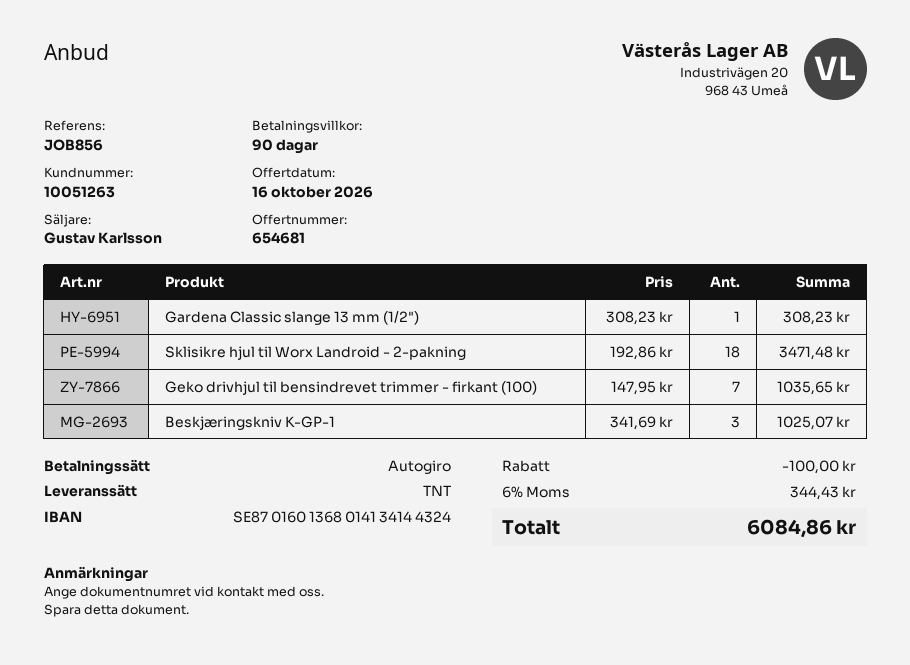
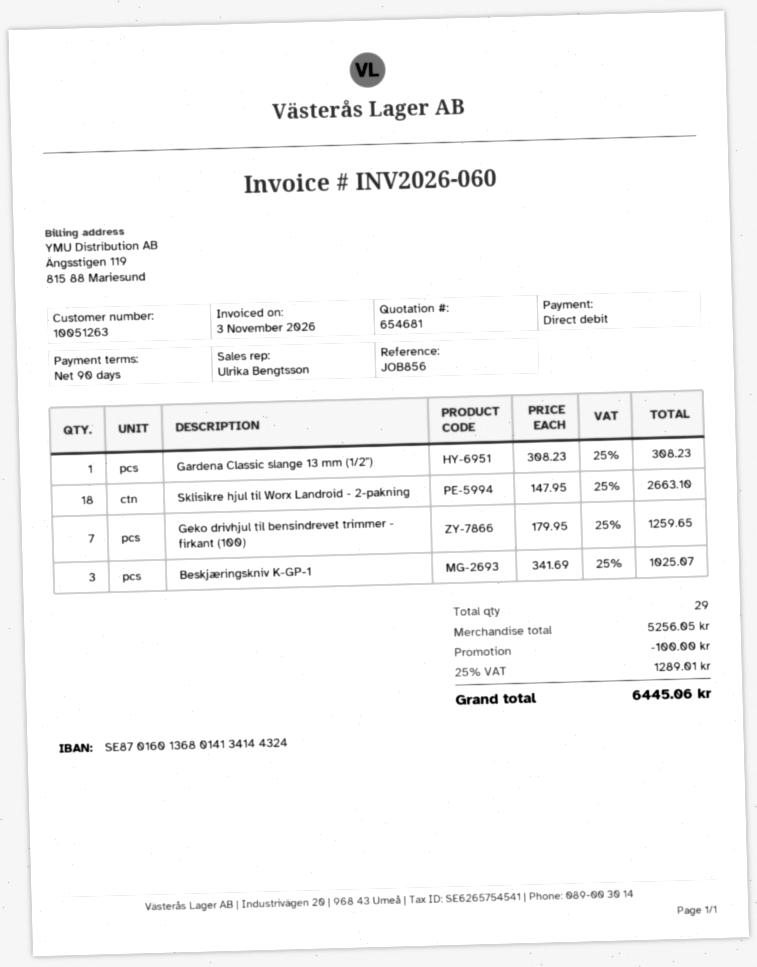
sales rep: Gustav Karlsson -> Ulrika Bengtsson
Sklisikre hjul til Worx Landroid - 2-pakning: 18 x 192.86 = 3471.48 -> 18 x 147.95 = 2663.10
Geko drivhjul til bensindrevet trimmer - firkant (100): 7 x 147.95 = 1035.65 -> 7 x 179.95 = 1259.65
tax: 6% = 344.43 -> 25% = 1289.01
total: 6084.86 -> 6445.06

